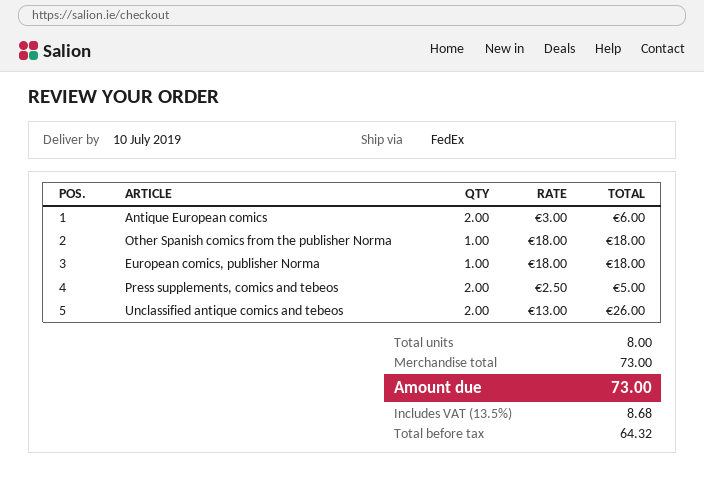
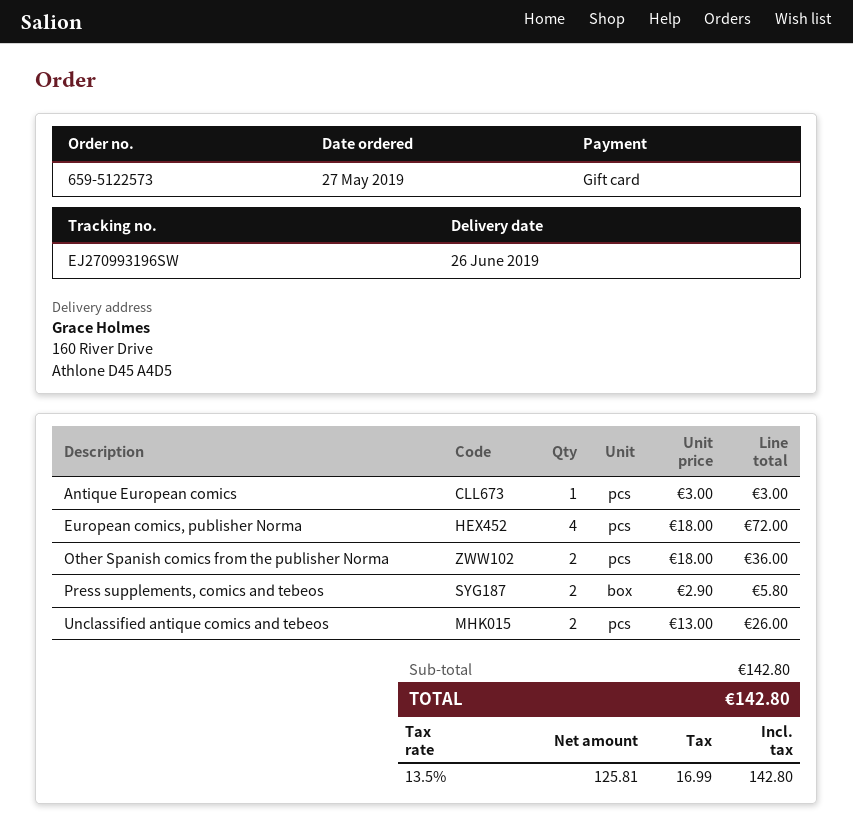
delivery date: 2019-07-10 -> 2019-06-26
Antique European comics: 2 x 3.00 = 6.00 -> 1 x 3.00 = 3.00
Other Spanish comics from the publisher Norma: 1 x 18.00 = 18.00 -> 2 x 18.00 = 36.00
European comics, publisher Norma: 1 x 18.00 = 18.00 -> 4 x 18.00 = 72.00
Press supplements, comics and tebeos: 2 x 2.50 = 5.00 -> 2 x 2.90 = 5.80
subtotal: 73.00 -> 142.80
net: 64.32 -> 125.81
tax: 13.5% = 8.68 -> 13.5% = 16.99
total: 73.00 -> 142.80

